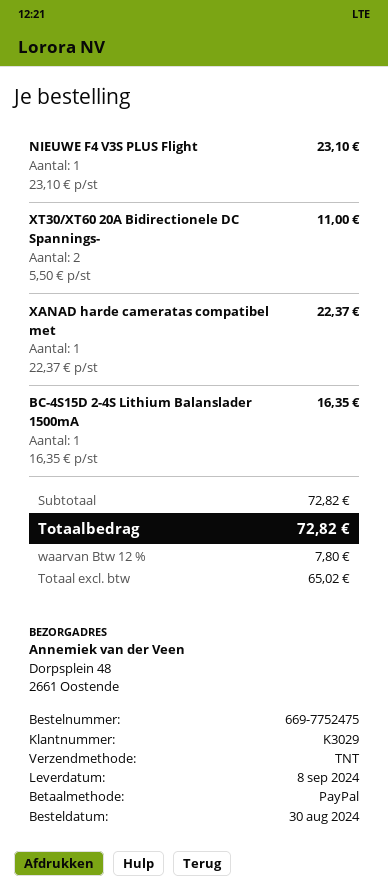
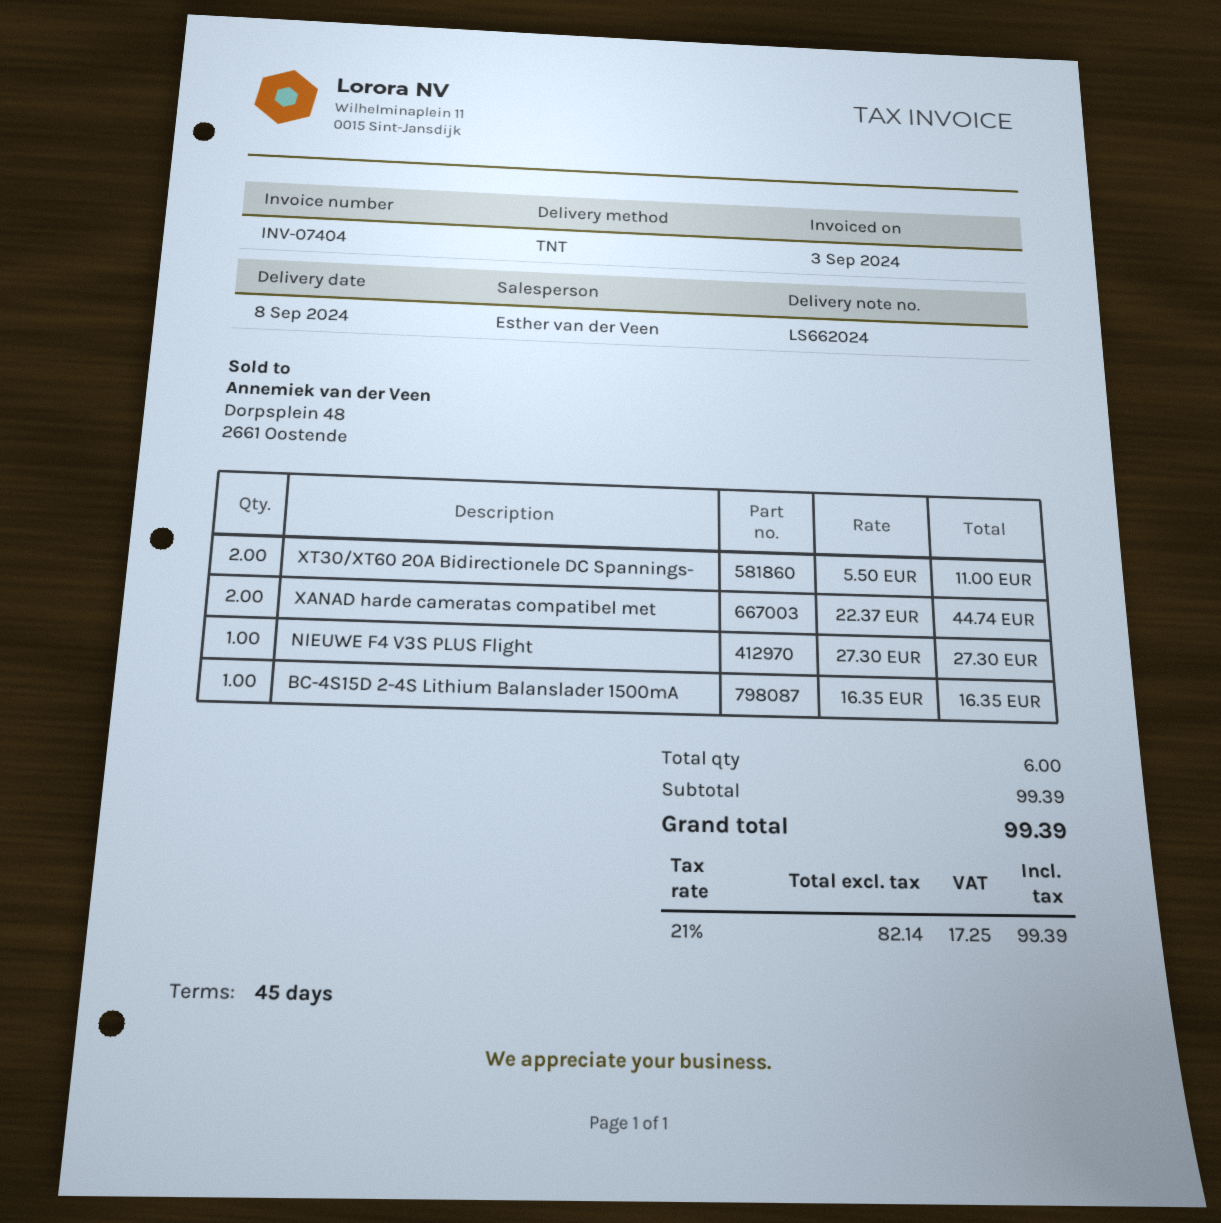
NIEUWE F4 V3S PLUS Flight: 1 x 23.10 = 23.10 -> 1 x 27.30 = 27.30
XANAD harde cameratas compatibel met: 1 x 22.37 = 22.37 -> 2 x 22.37 = 44.74
subtotal: 72.82 -> 99.39
net: 65.02 -> 82.14
tax: 12% = 7.80 -> 21% = 17.25
total: 72.82 -> 99.39

